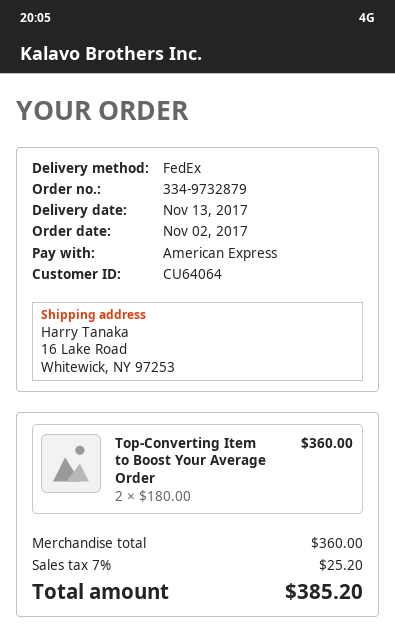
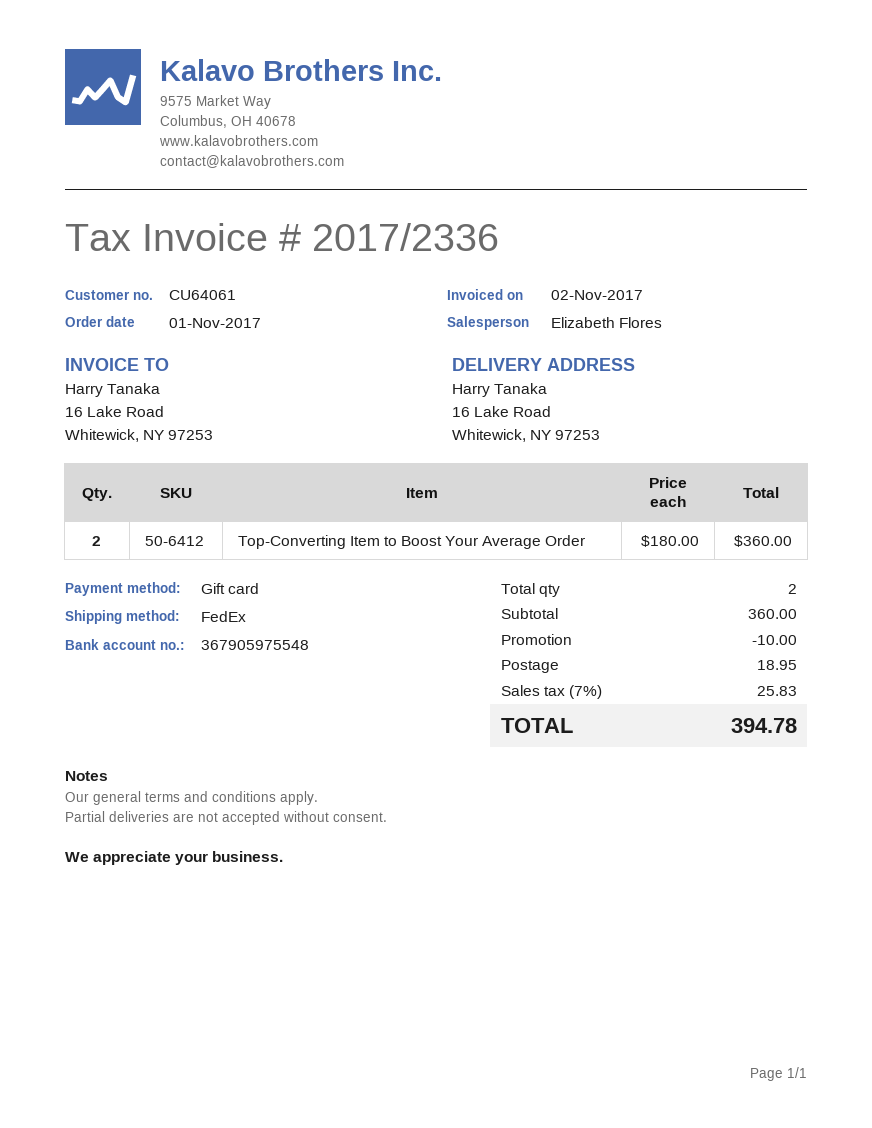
order date: 2017-11-02 -> 2017-11-01
customer number: CU64064 -> CU64061
payment method: American Express -> gift card
discount: none -> 10.00
shipping: none -> 18.95
tax: 7% = 25.20 -> 7% = 25.83
total: 385.20 -> 394.78

